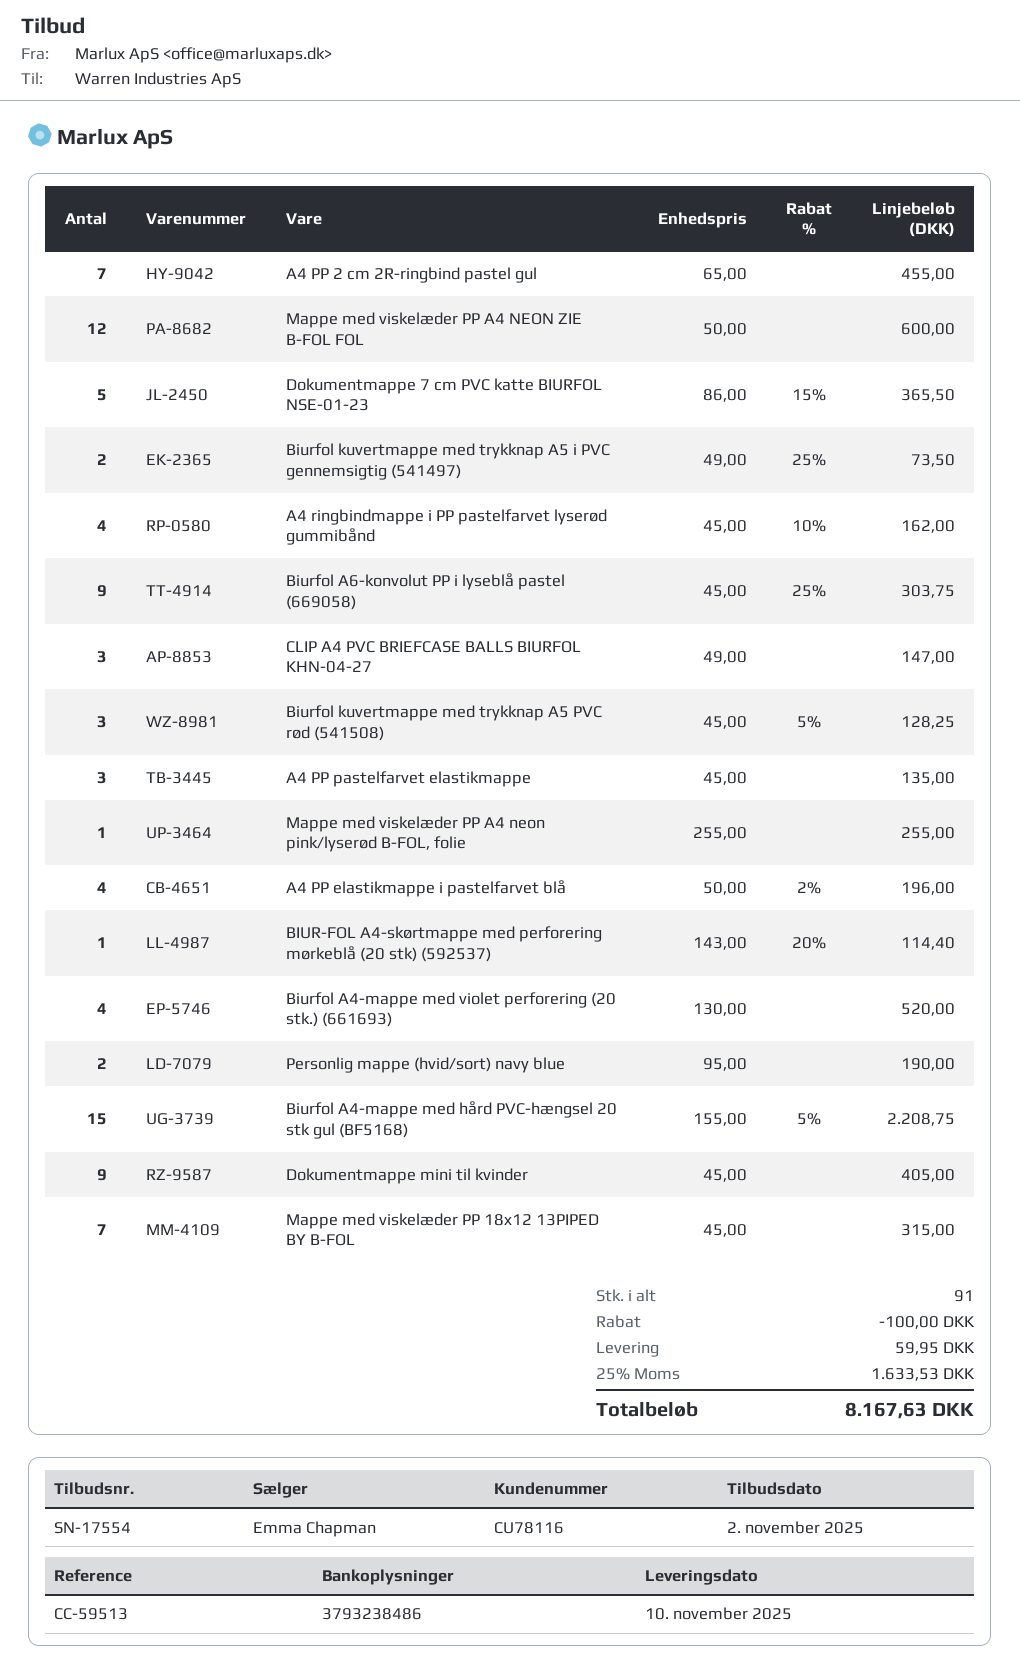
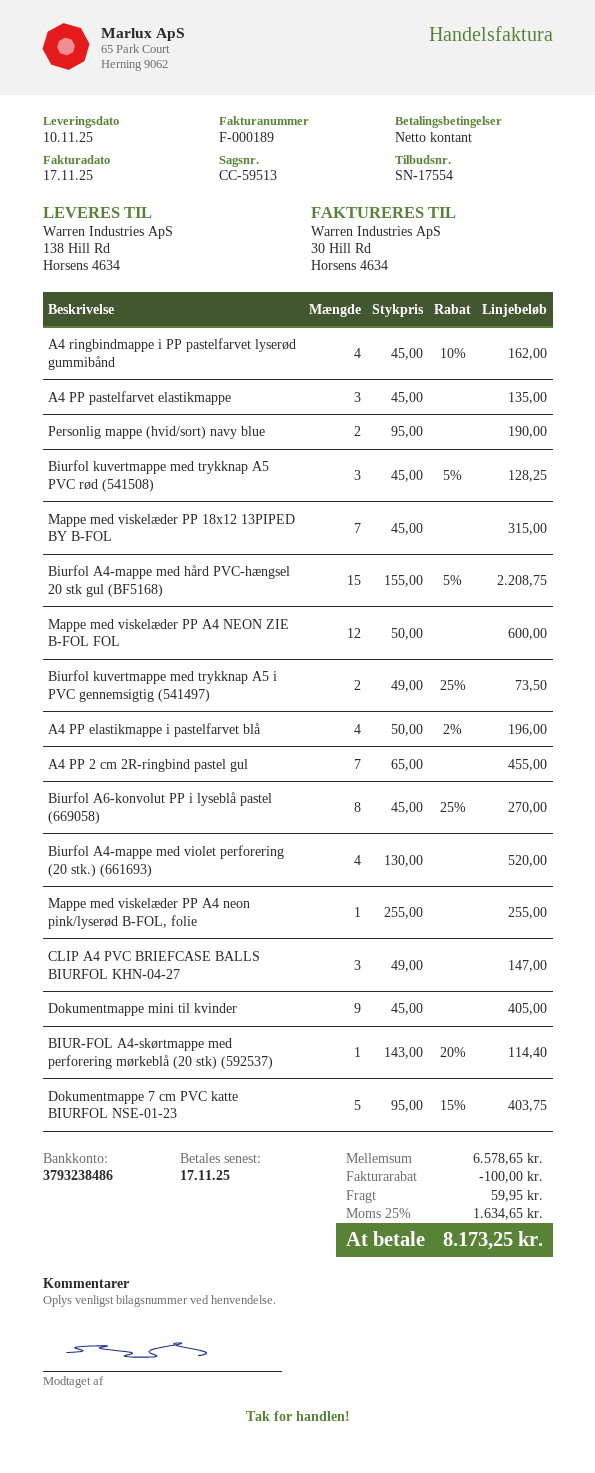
Dokumentmappe 7 cm PVC katte BIURFOL NSE-01-23: 5 x 86.00 - 15% = 365.50 -> 5 x 95.00 - 15% = 403.75
Biurfol A6-konvolut PP i lyseblå pastel (669058): 9 x 45.00 - 25% = 303.75 -> 8 x 45.00 - 25% = 270.00
tax: 25% = 1633.53 -> 25% = 1634.65
total: 8167.63 -> 8173.25

